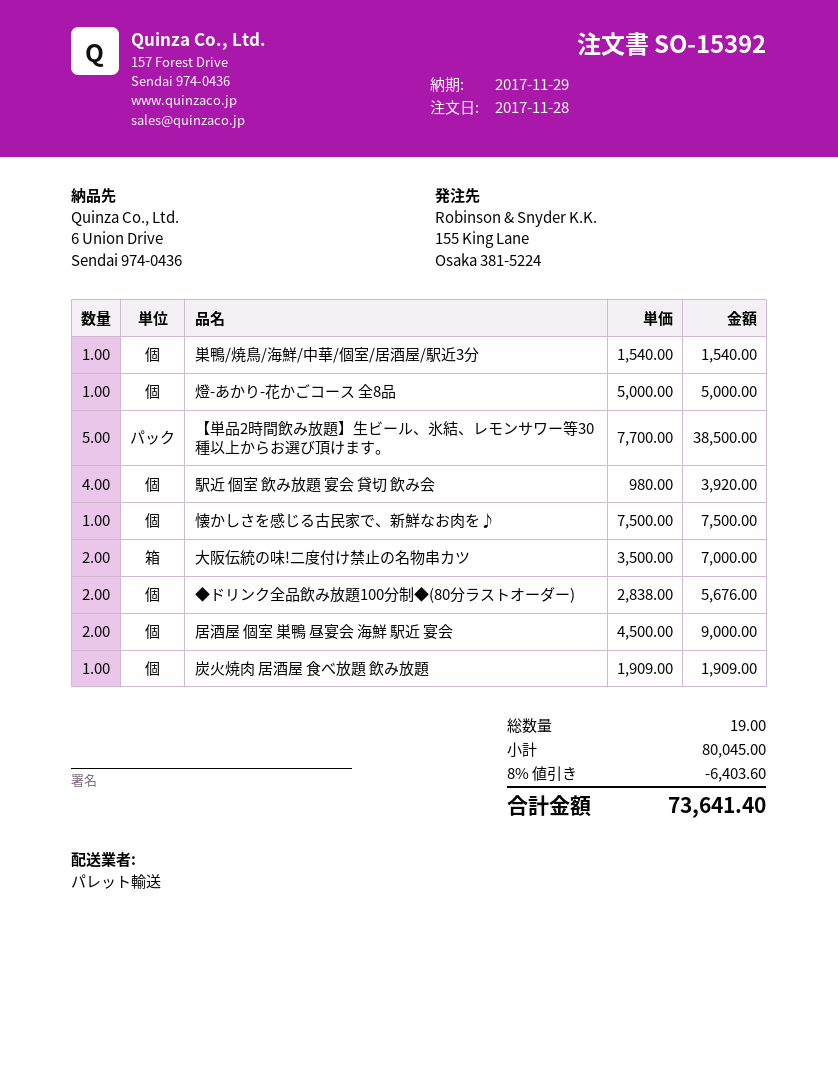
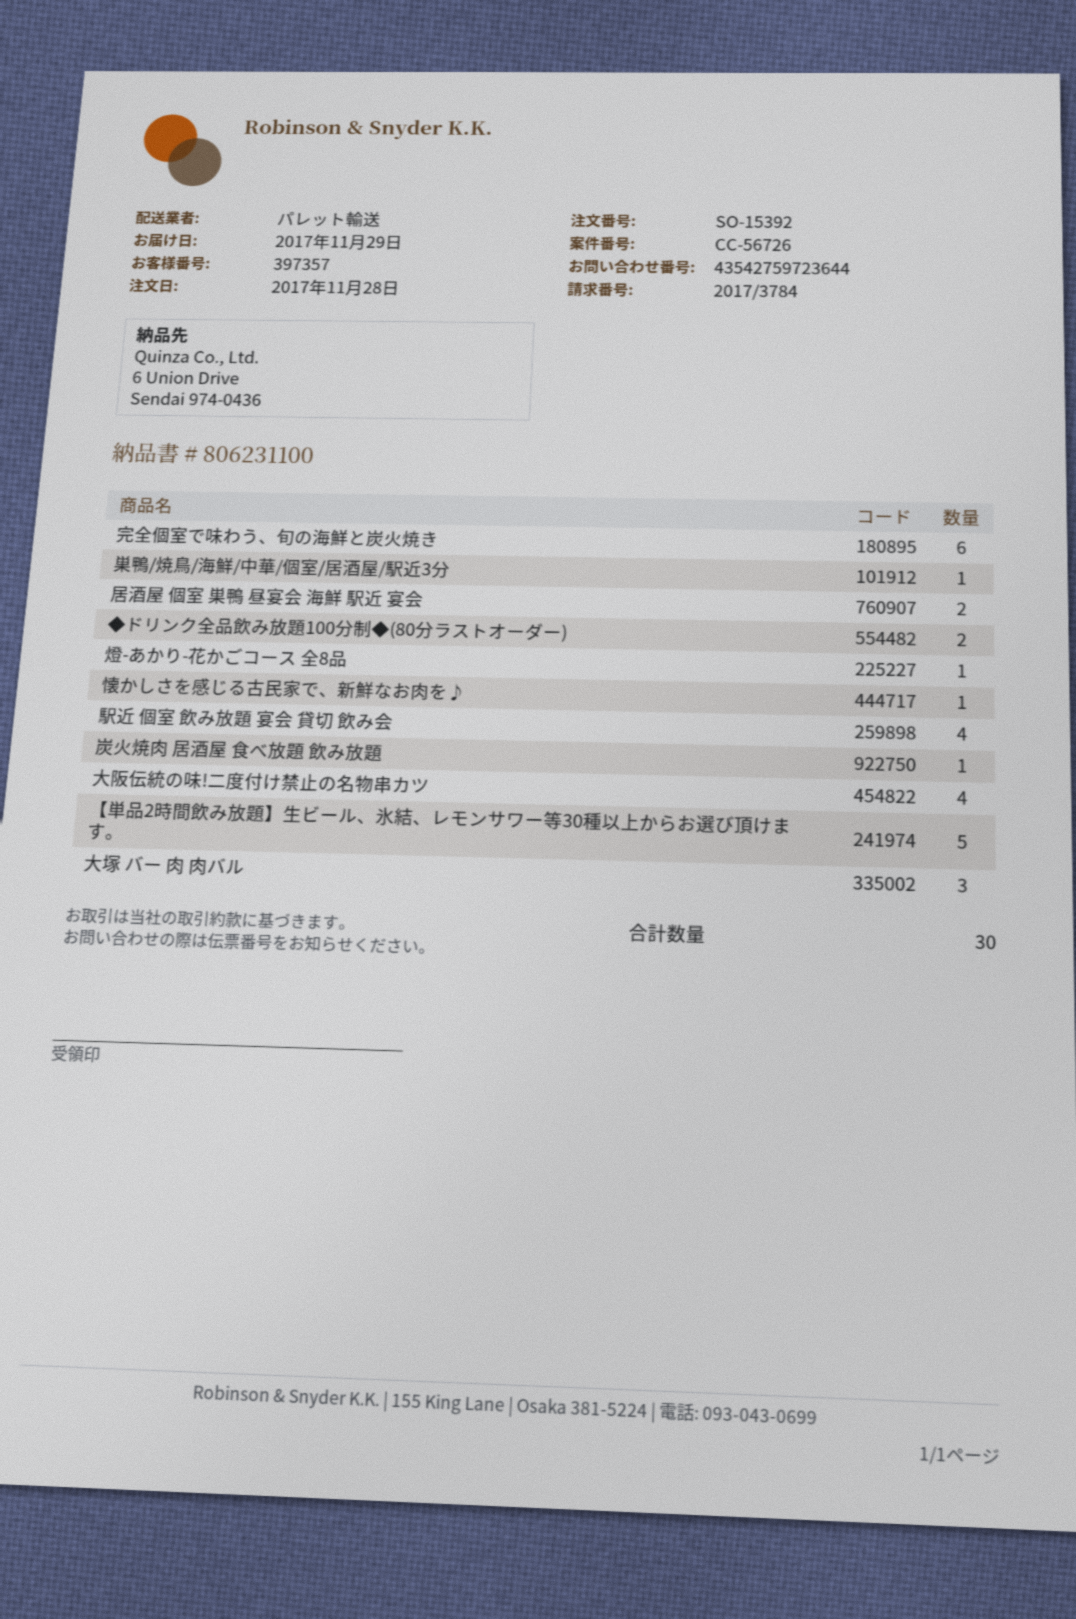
大阪伝統の味!二度付け禁止の名物串カツ: 2 -> 4
完全個室で味わう、旬の海鮮と炭火焼き: none -> 6
大塚 バー 肉 肉バル: none -> 3
total quantity: 19 -> 30

